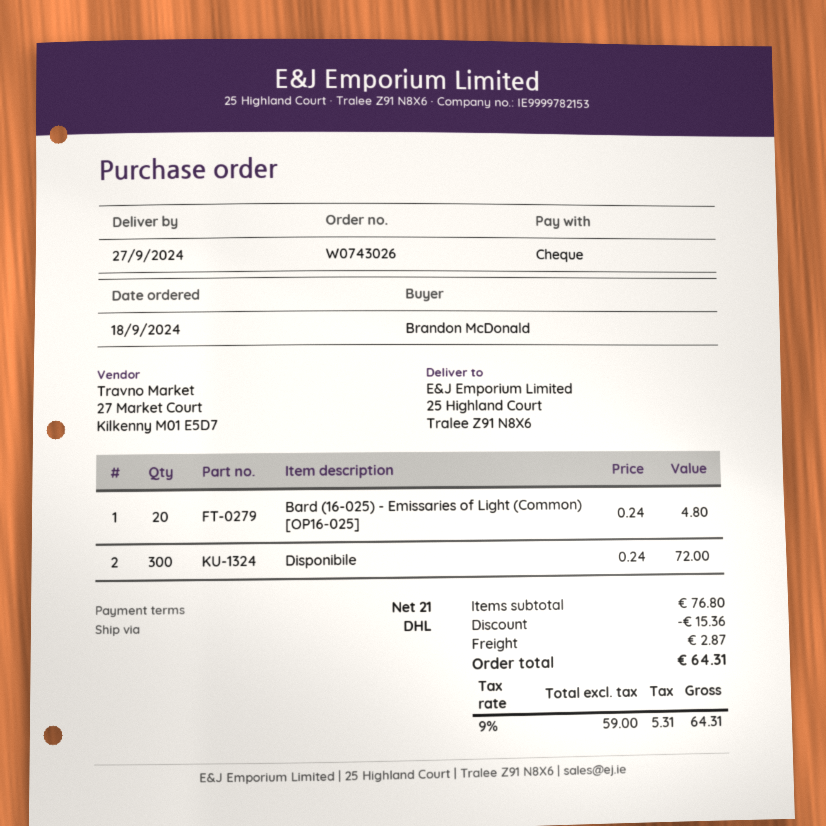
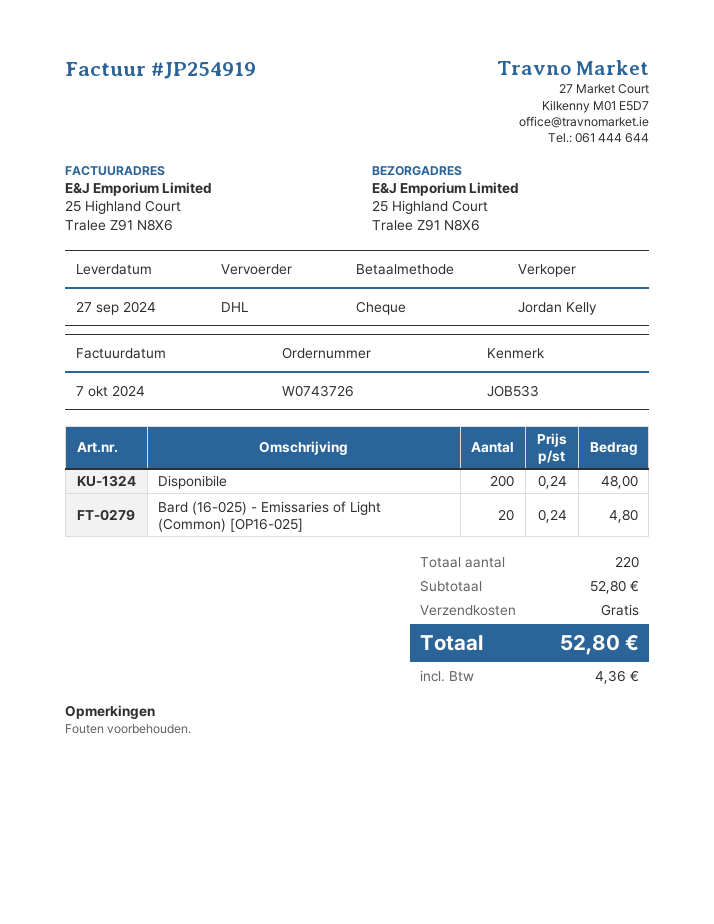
order number: W0743026 -> W0743726
Disponibile: 300 x 0.24 = 72.00 -> 200 x 0.24 = 48.00
subtotal: 76.80 -> 52.80
discount: 15.36 -> none
shipping: 2.87 -> 0.00
tax: 5.31 -> 4.36
total: 64.31 -> 52.80

